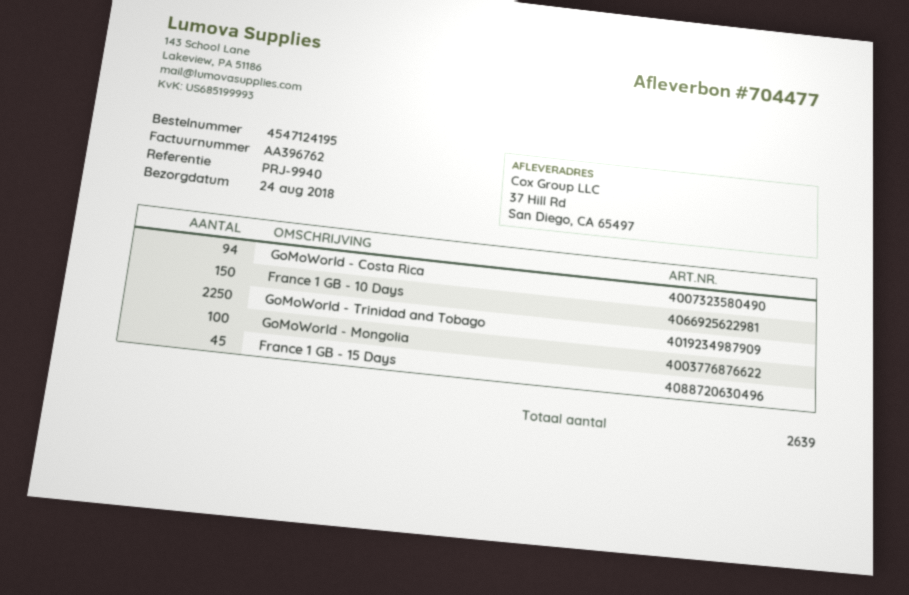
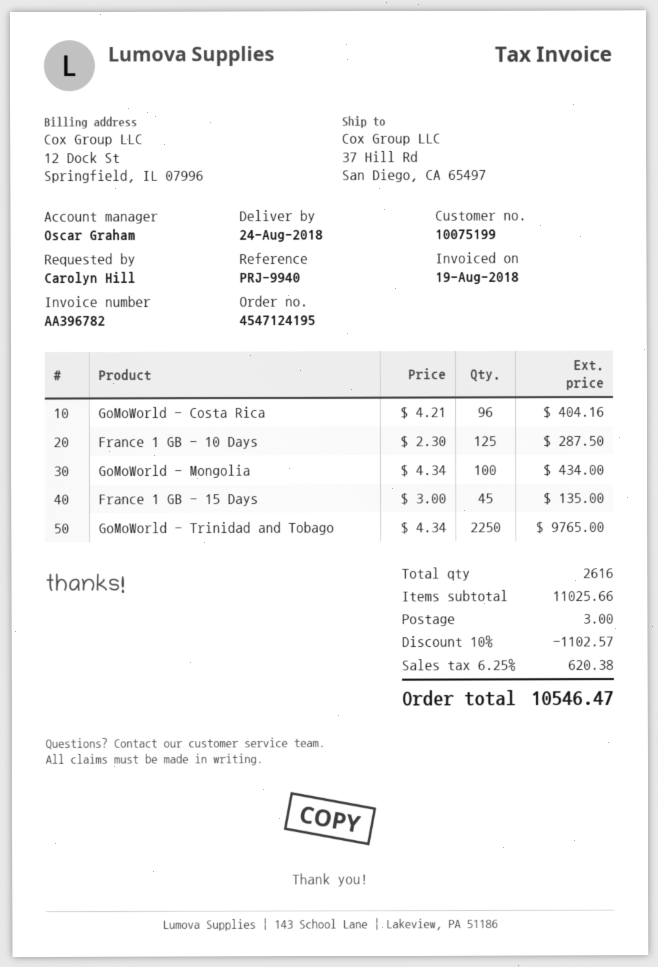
invoice number: AA396762 -> AA396782
GoMoWorld - Costa Rica: 94 -> 96
France 1 GB - 10 Days: 150 -> 125
total quantity: 2639 -> 2616

